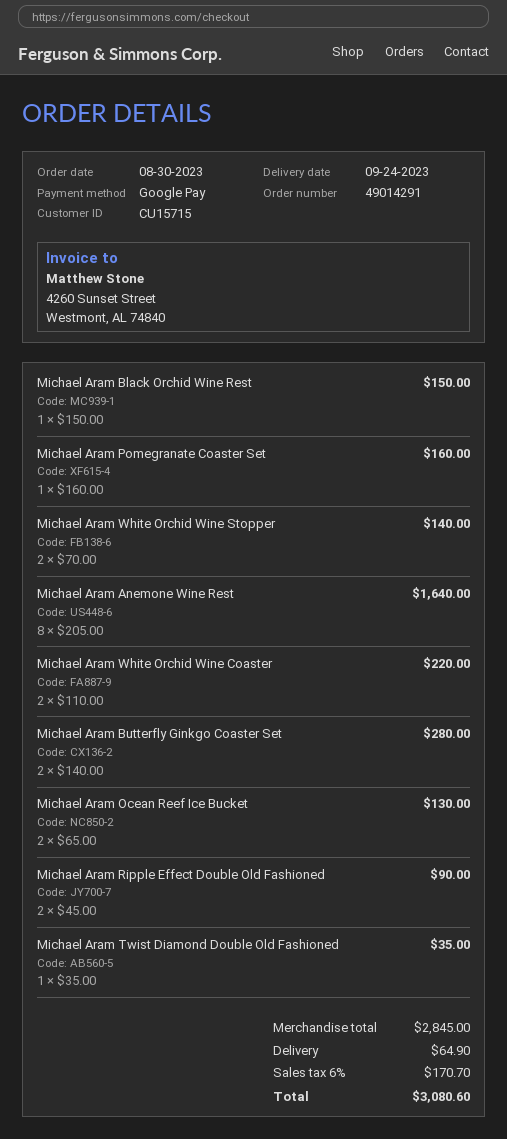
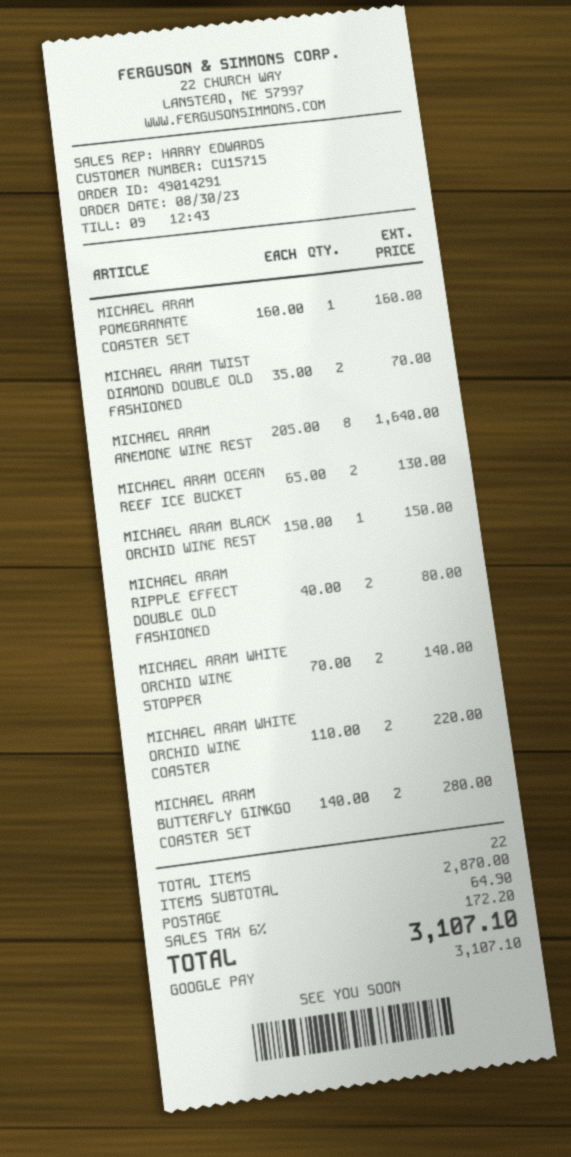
Michael Aram Ripple Effect Double Old Fashioned: 2 x 45.00 = 90.00 -> 2 x 40.00 = 80.00
Michael Aram Twist Diamond Double Old Fashioned: 1 x 35.00 = 35.00 -> 2 x 35.00 = 70.00
subtotal: 2845.00 -> 2870.00
tax: 6% = 170.70 -> 6% = 172.20
total: 3080.60 -> 3107.10

